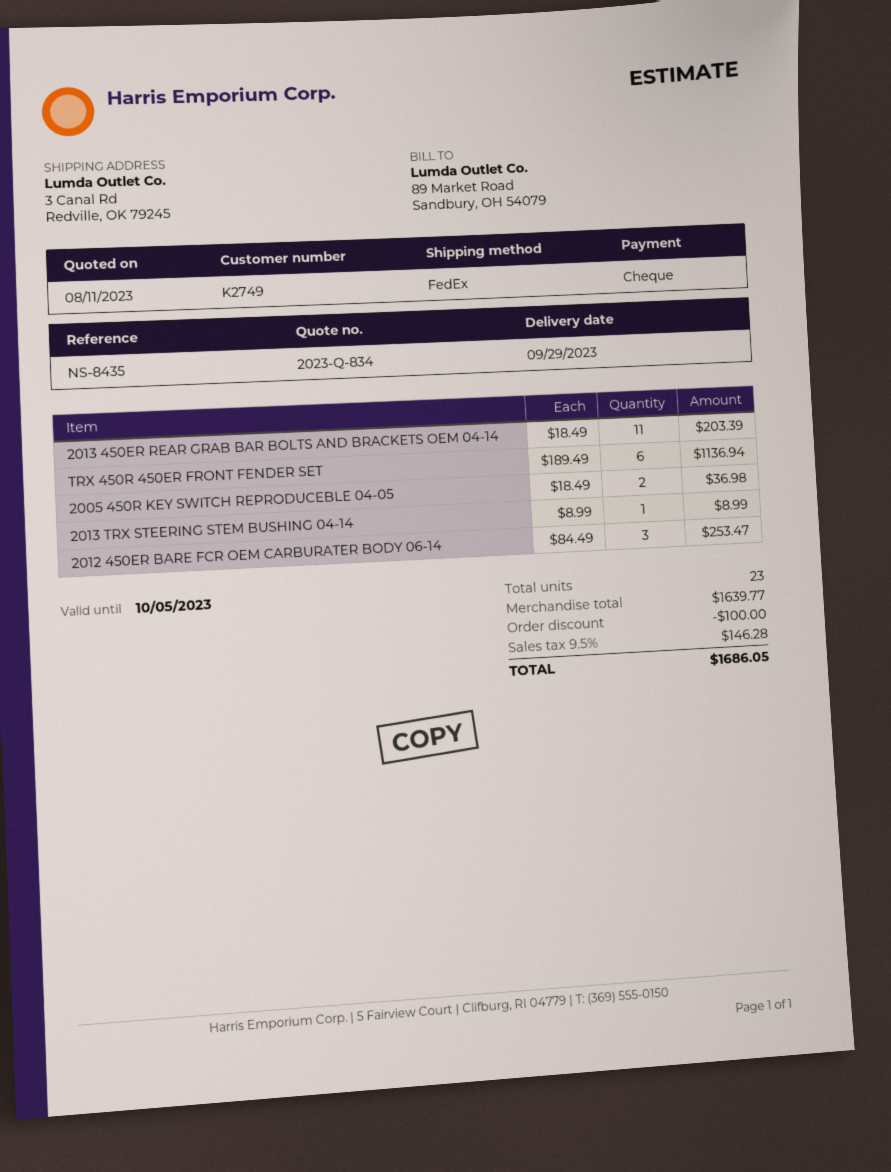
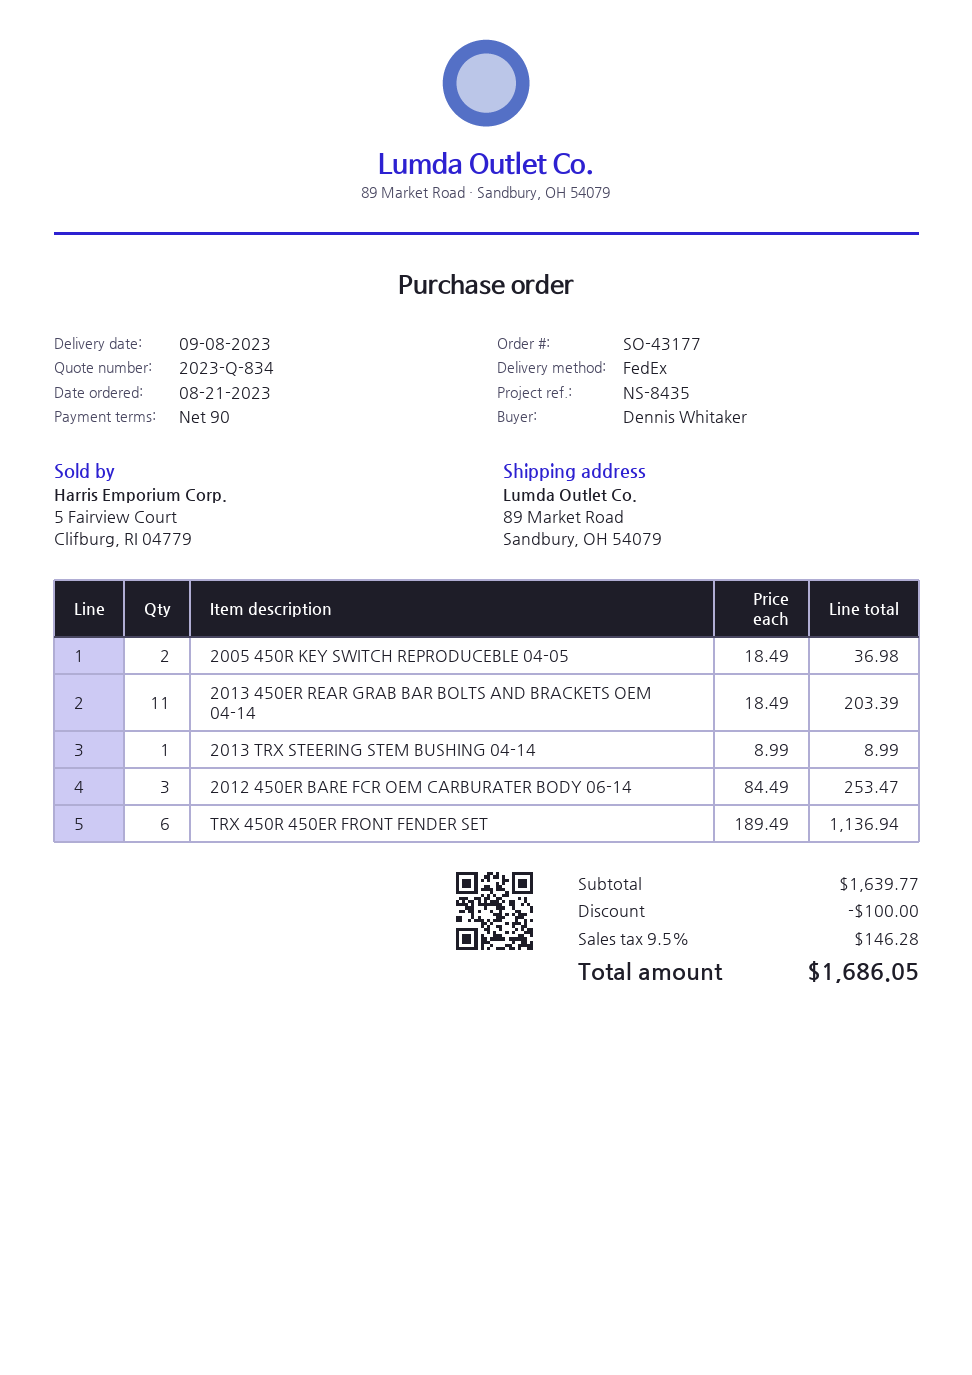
delivery date: 2023-09-29 -> 2023-09-08
ship to: 3 Canal Rd, Redville, OK 79245 -> 89 Market Road, Sandbury, OH 54079

